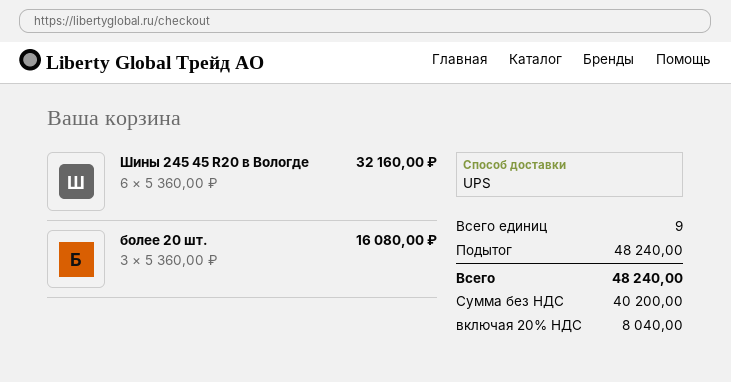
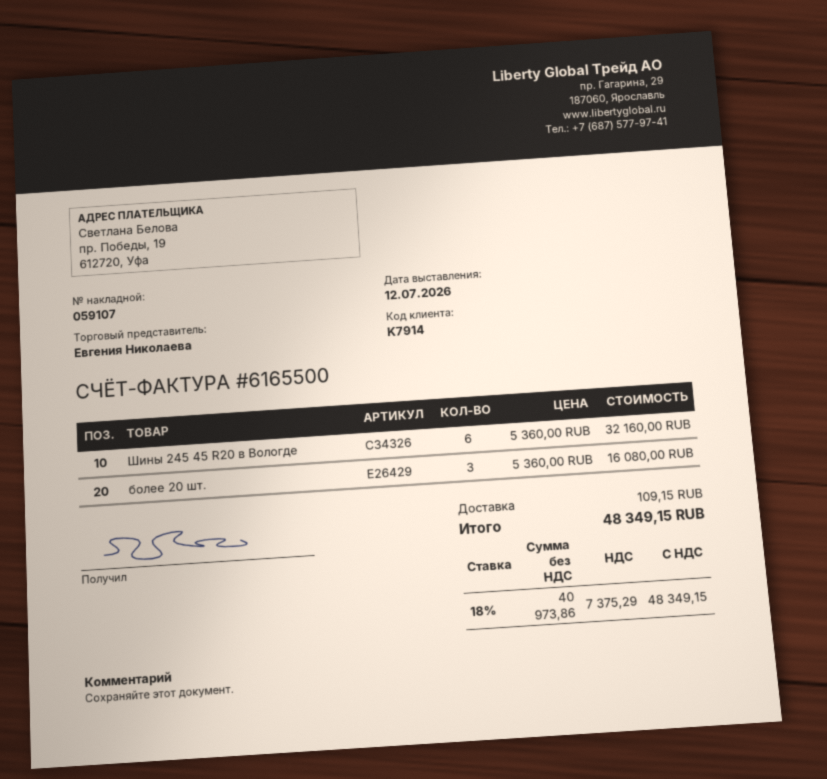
shipping: none -> 109.15
net: 40200.00 -> 40973.86
tax: 20% = 8040.00 -> 18% = 7375.29
total: 48240.00 -> 48349.15

